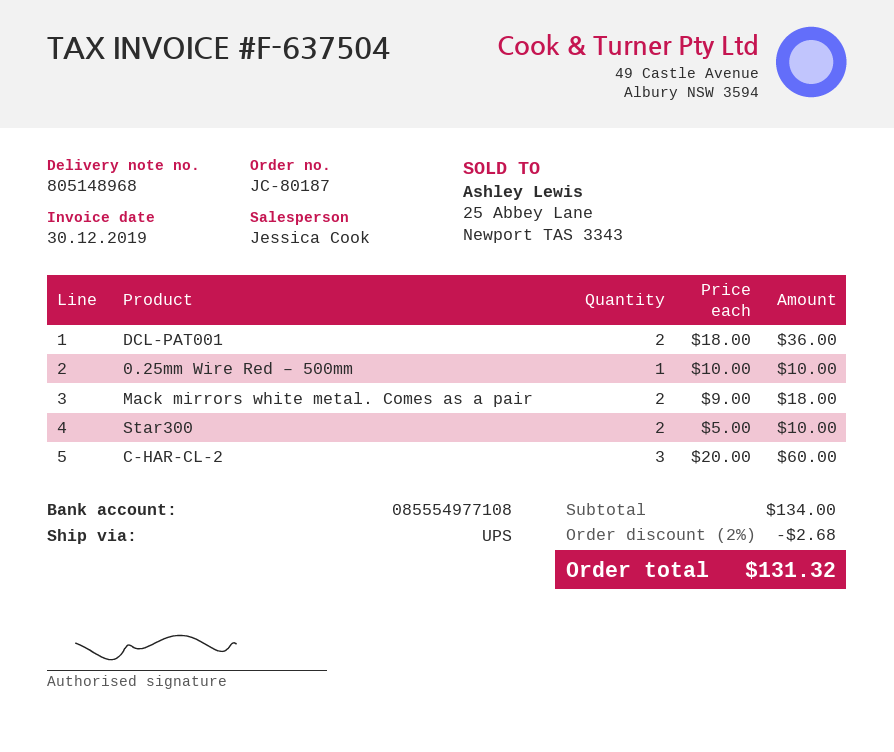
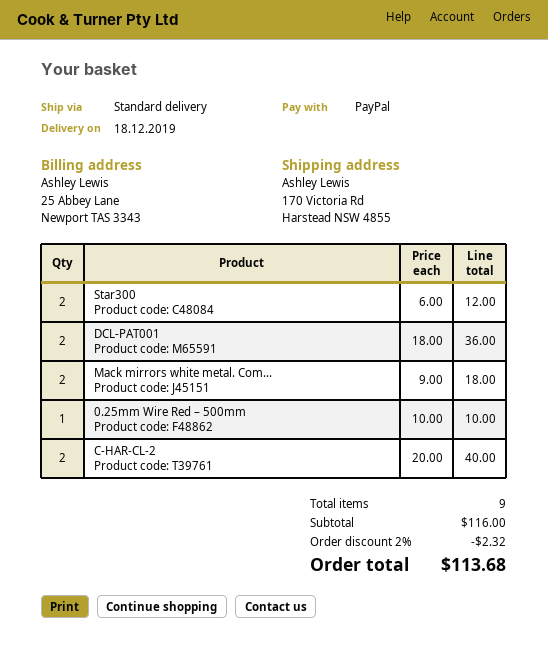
shipping method: UPS -> standard
Star300: 2 x 5.00 = 10.00 -> 2 x 6.00 = 12.00
C-HAR-CL-2: 3 x 20.00 = 60.00 -> 2 x 20.00 = 40.00
subtotal: 134.00 -> 116.00
discount: 2% = 2.68 -> 2% = 2.32
total: 131.32 -> 113.68

